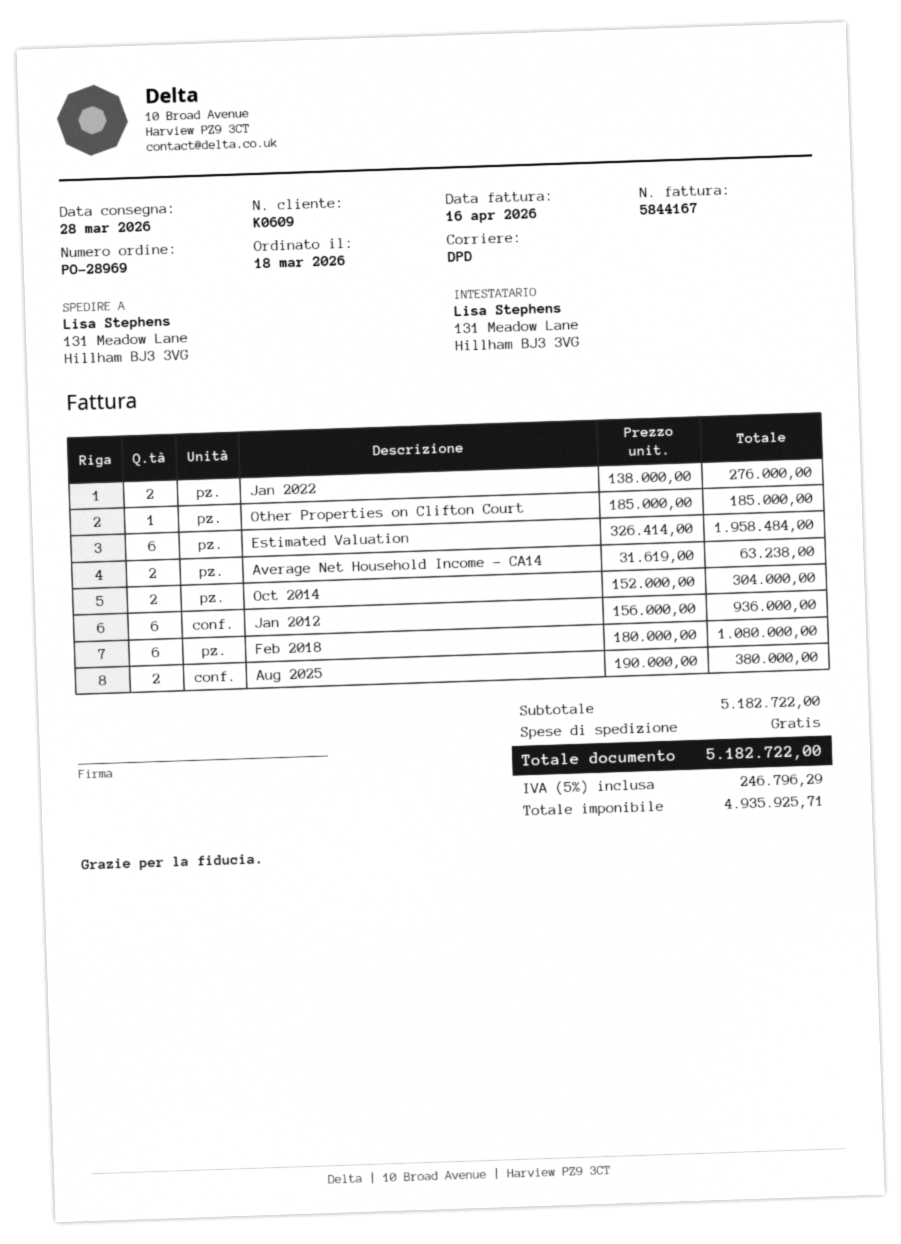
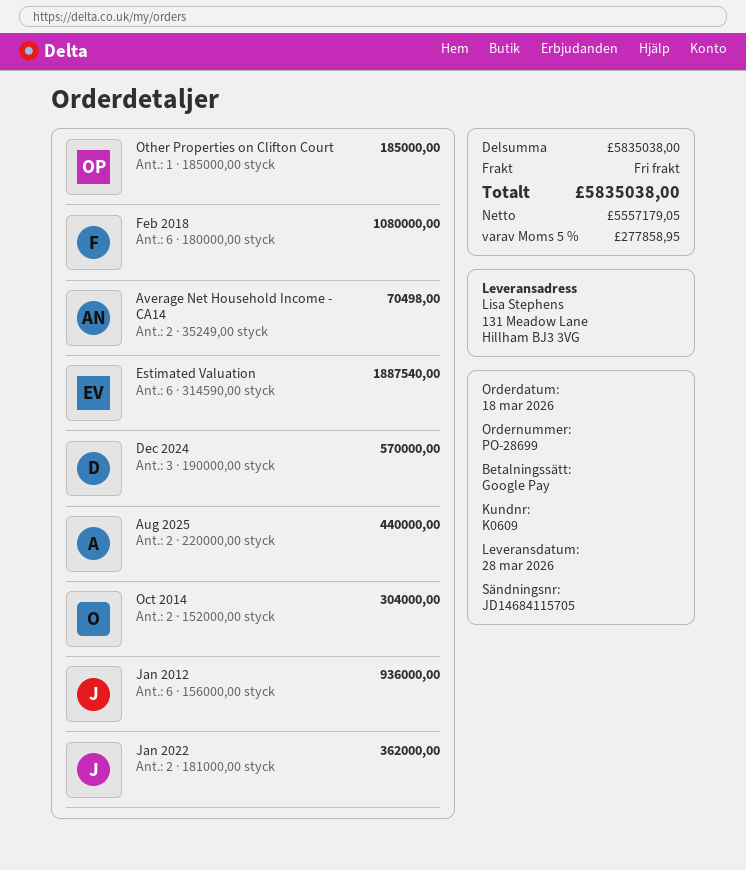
order number: PO-28969 -> PO-28699
Jan 2022: 2 x 138000.00 = 276000.00 -> 2 x 181000.00 = 362000.00
Estimated Valuation: 6 x 326414.00 = 1958484.00 -> 6 x 314590.00 = 1887540.00
Average Net Household Income - CA14: 2 x 31619.00 = 63238.00 -> 2 x 35249.00 = 70498.00
Aug 2025: 2 x 190000.00 = 380000.00 -> 2 x 220000.00 = 440000.00
Dec 2024: none -> 3 x 190000.00 = 570000.00
subtotal: 5182722.00 -> 5835038.00
net: 4935925.71 -> 5557179.05
tax: 5% = 246796.29 -> 5% = 277858.95
total: 5182722.00 -> 5835038.00

